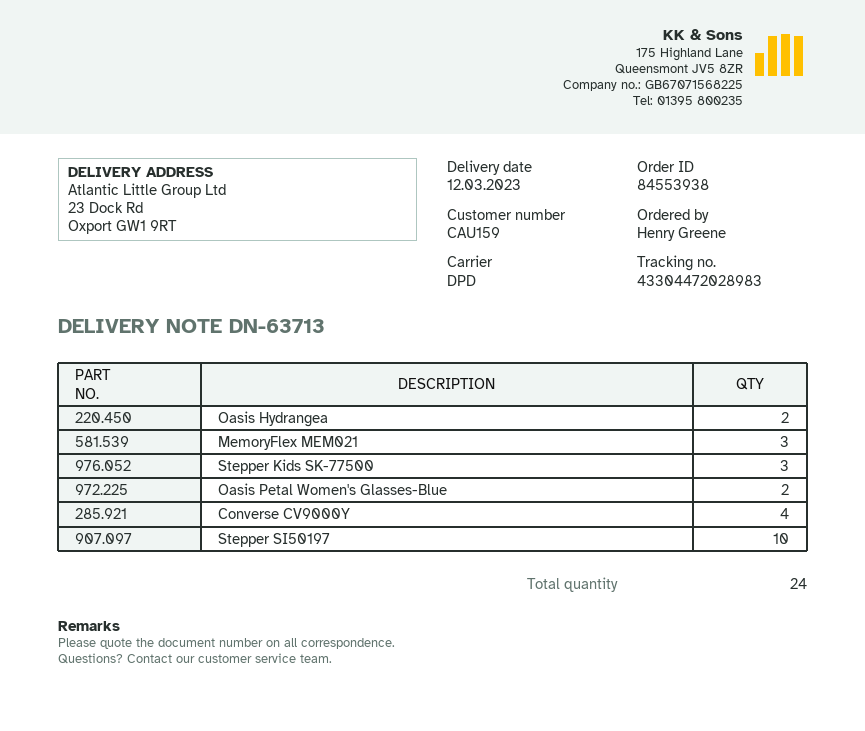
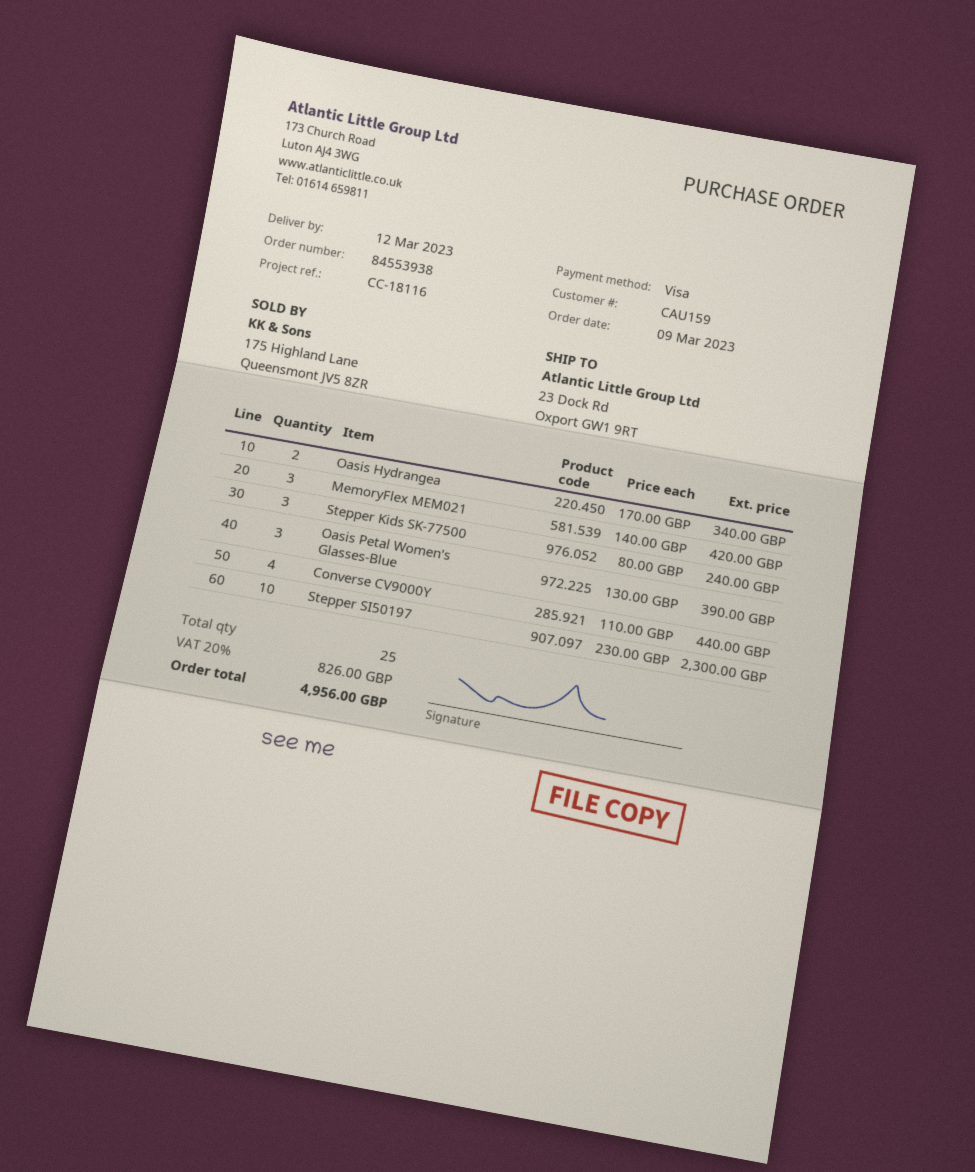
Oasis Petal Women's Glasses-Blue: 2 -> 3
total quantity: 24 -> 25

